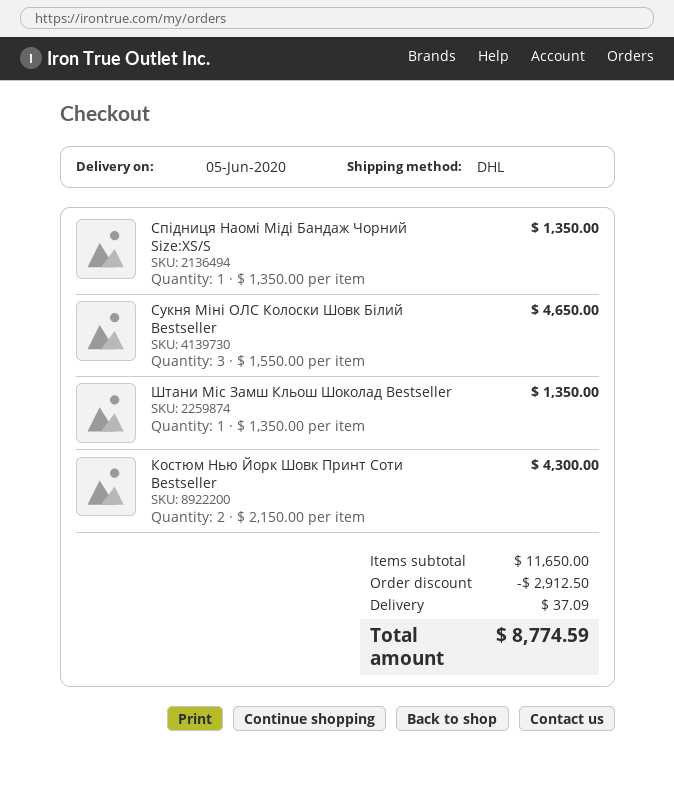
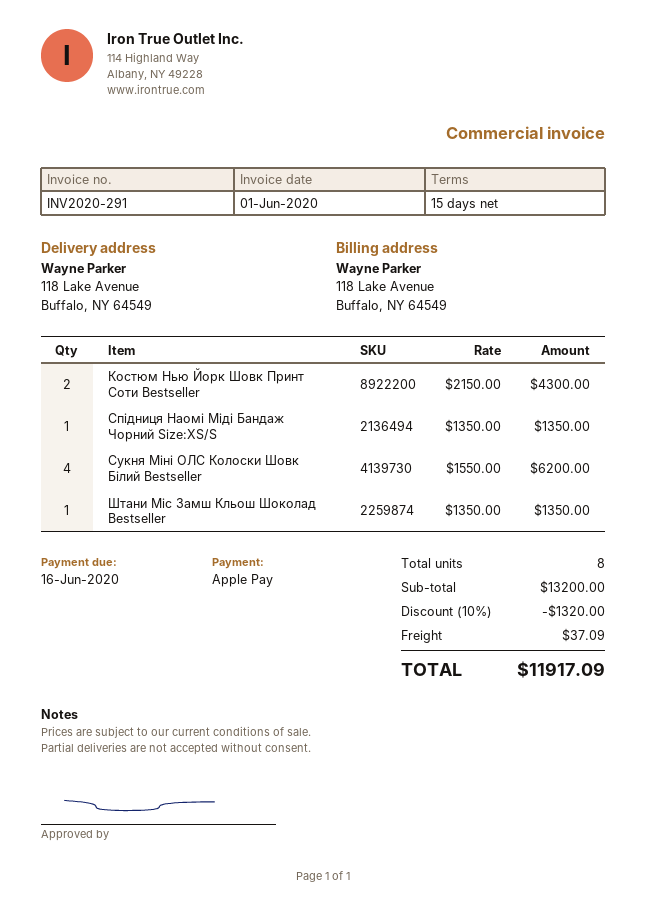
Сукня Міні ОЛС Колоски Шовк Білий Bestseller: 3 x 1550.00 = 4650.00 -> 4 x 1550.00 = 6200.00
subtotal: 11650.00 -> 13200.00
discount: 2912.50 -> 1320.00
total: 8774.59 -> 11917.09

